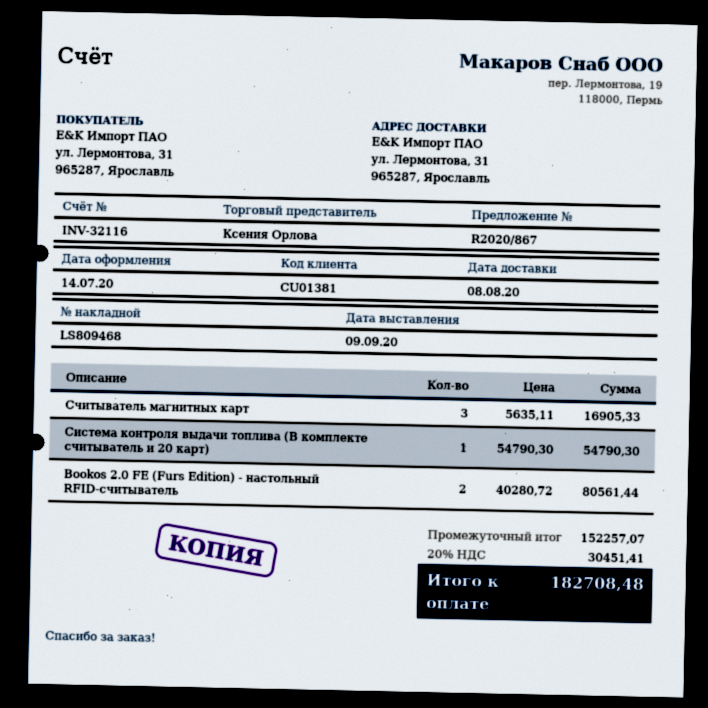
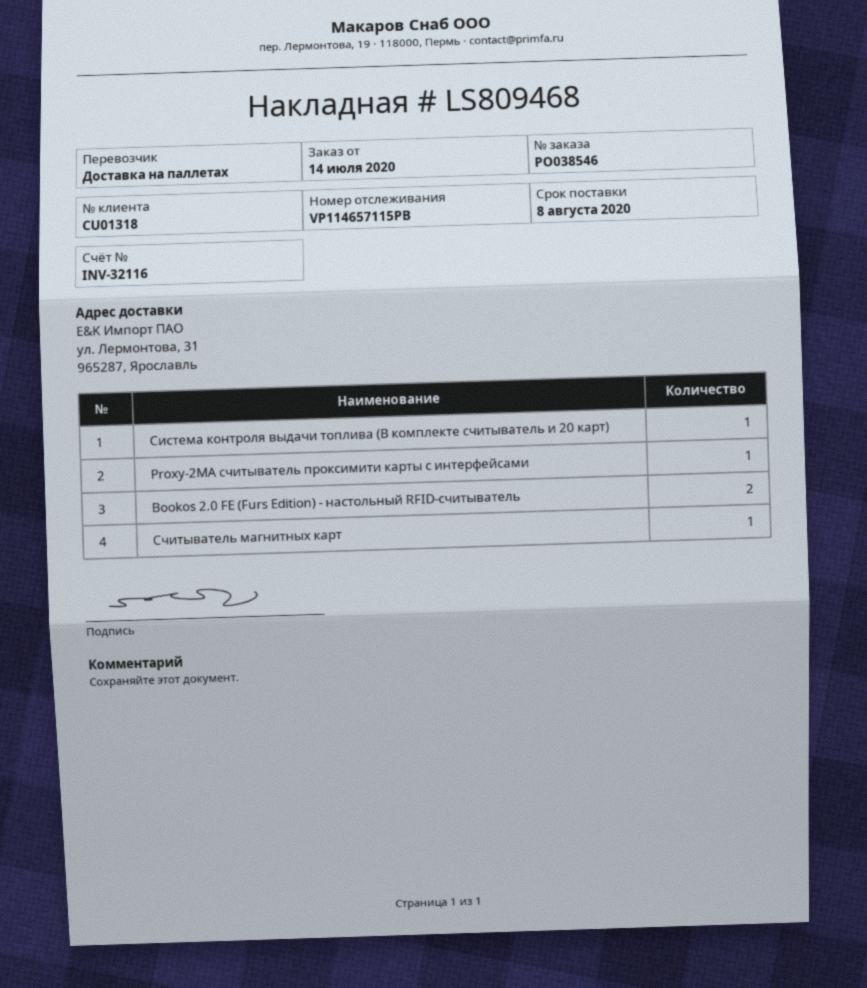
customer number: CU01381 -> CU01318
Считыватель магнитных карт: 3 -> 1
Proxy-2МА считыватель проксимити карты с интерфейсами: none -> 1

